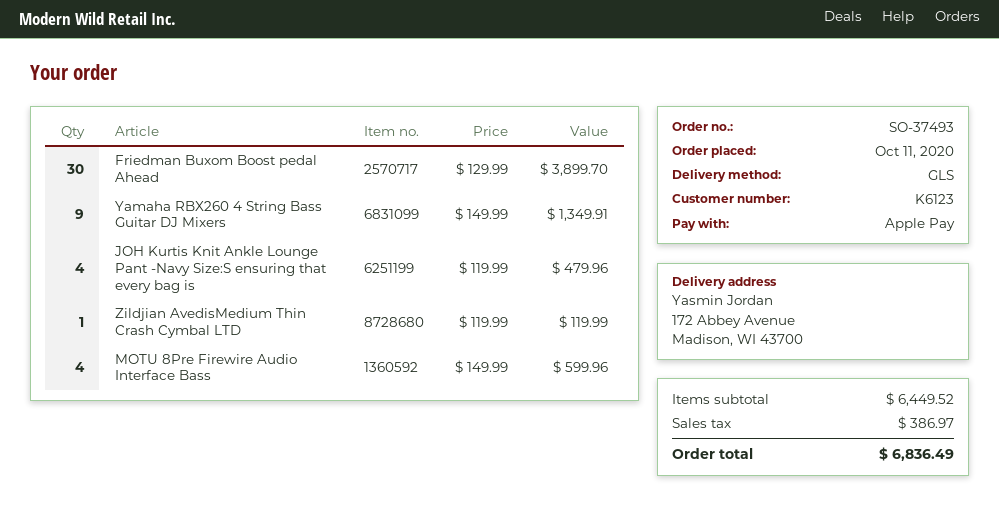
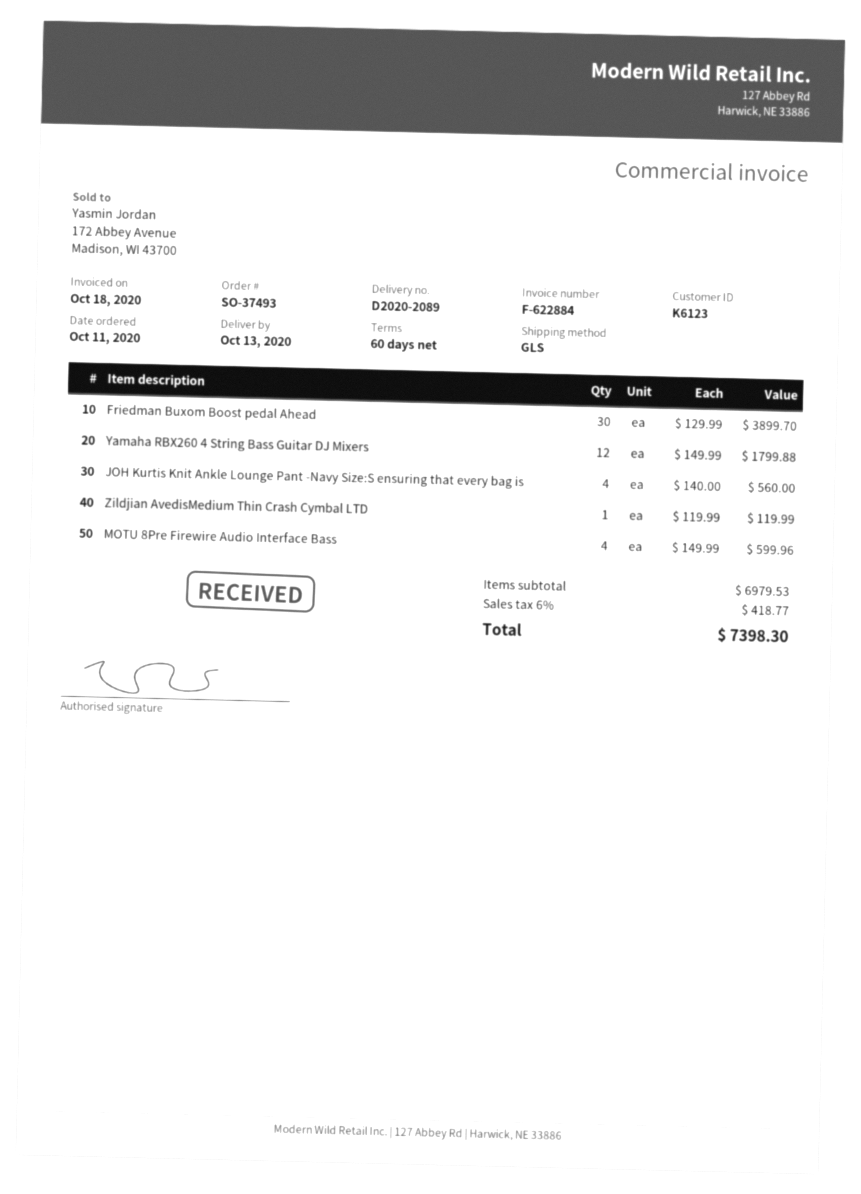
Yamaha RBX260 4 String Bass Guitar DJ Mixers: 9 x 149.99 = 1349.91 -> 12 x 149.99 = 1799.88
JOH Kurtis Knit Ankle Lounge Pant -Navy Size:S ensuring that every bag is: 4 x 119.99 = 479.96 -> 4 x 140.00 = 560.00
subtotal: 6449.52 -> 6979.53
tax: 386.97 -> 418.77
total: 6836.49 -> 7398.30

